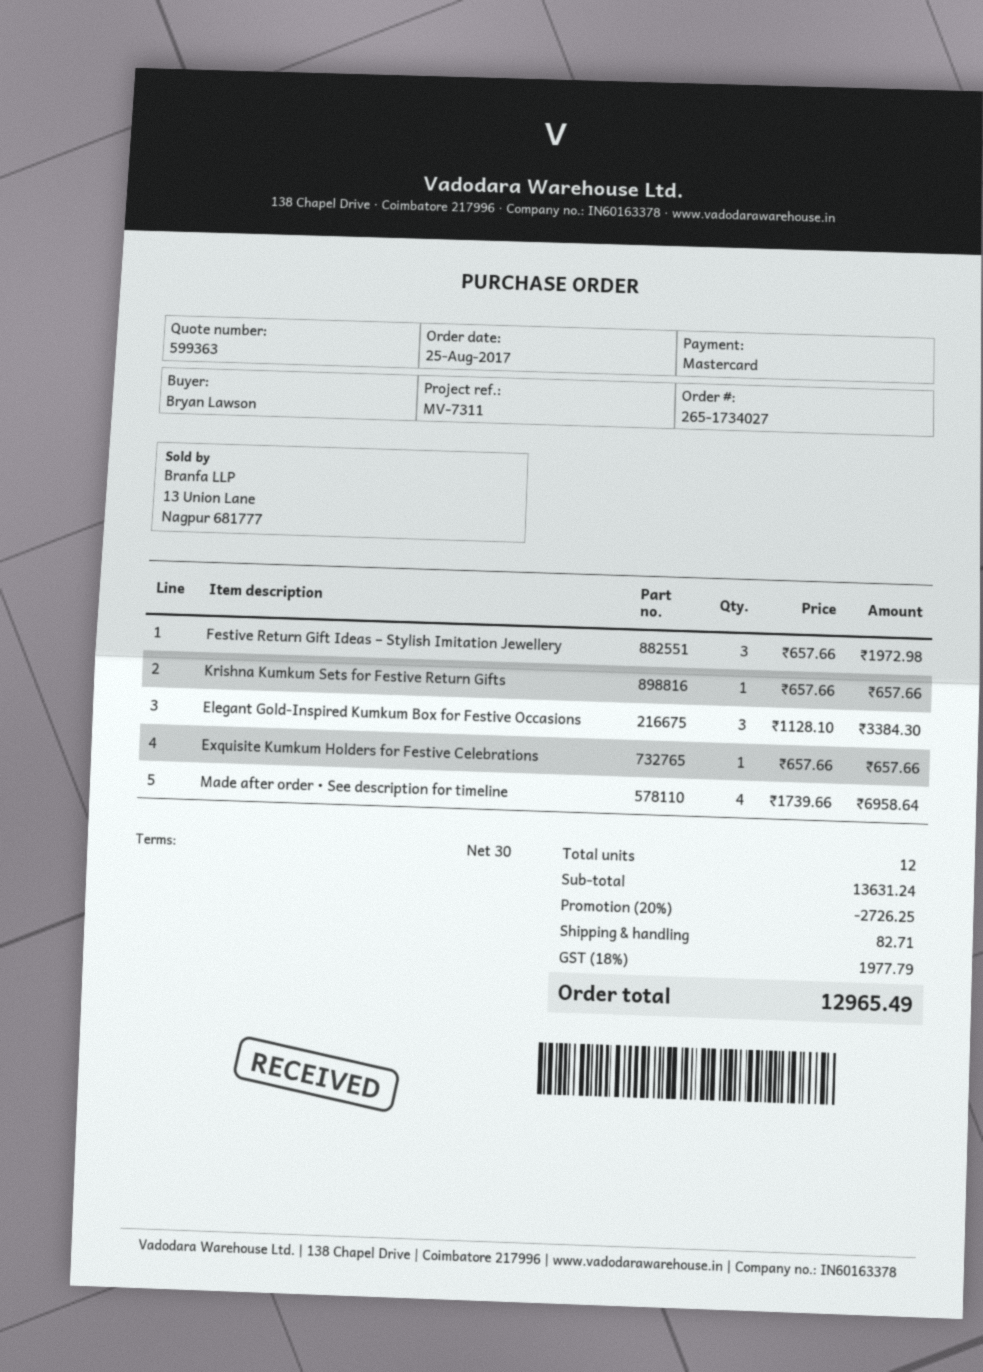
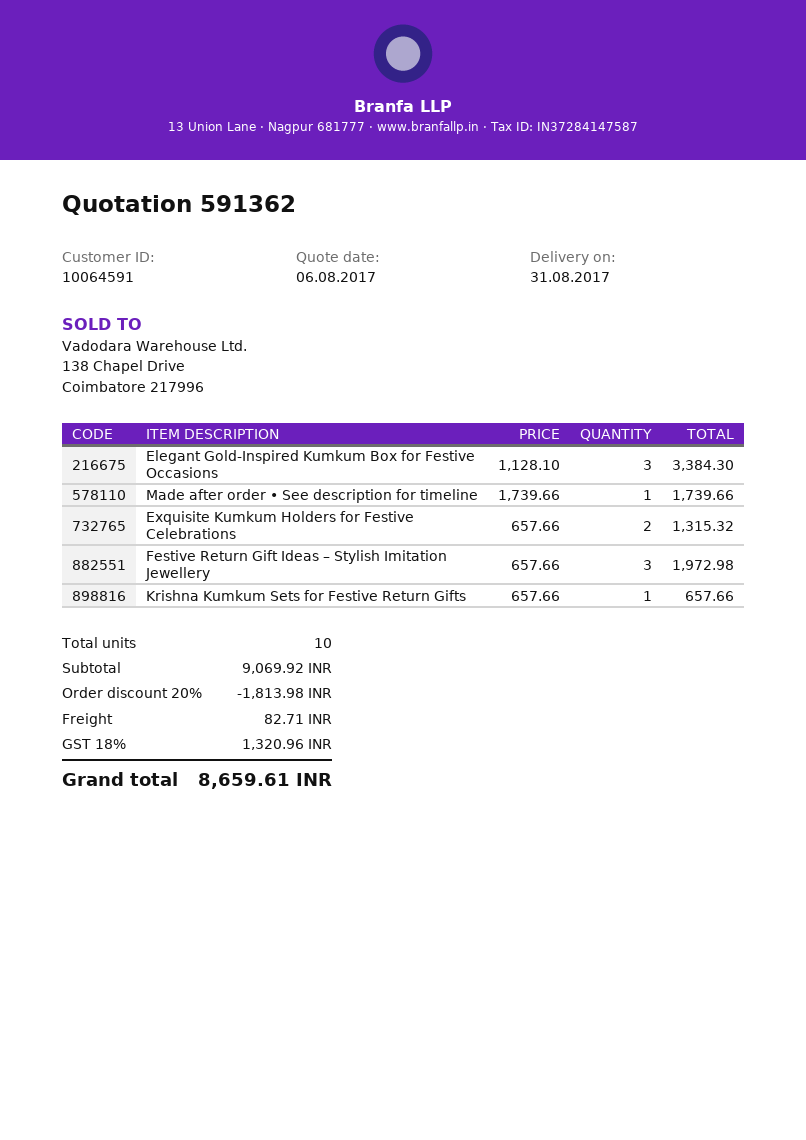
quote number: 599363 -> 591362
Exquisite Kumkum Holders for Festive Celebrations: 1 x 657.66 = 657.66 -> 2 x 657.66 = 1315.32
Made after order • See description for timeline: 4 x 1739.66 = 6958.64 -> 1 x 1739.66 = 1739.66
total quantity: 12 -> 10
subtotal: 13631.24 -> 9069.92
discount: 20% = 2726.25 -> 20% = 1813.98
tax: 18% = 1977.79 -> 18% = 1320.96
total: 12965.49 -> 8659.61

